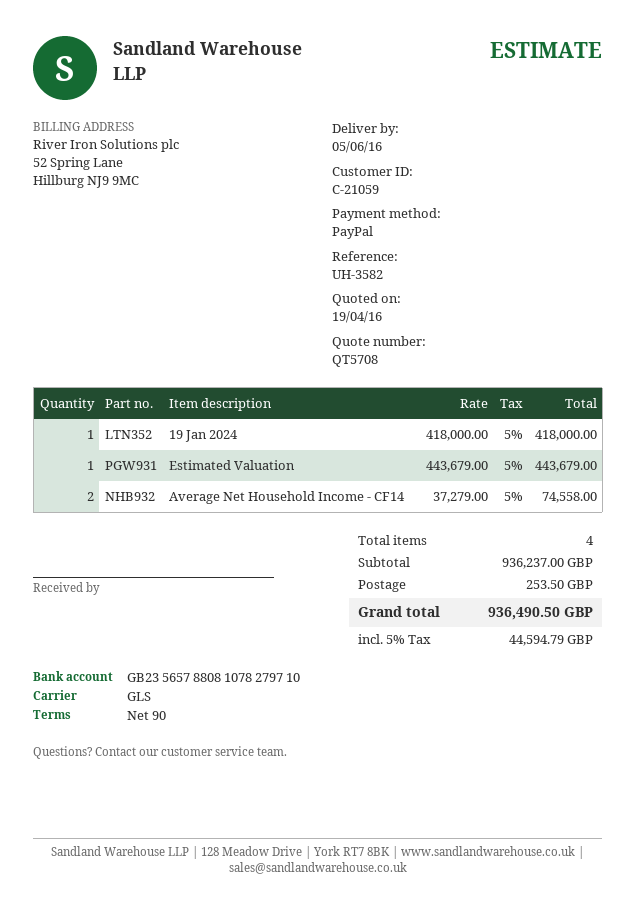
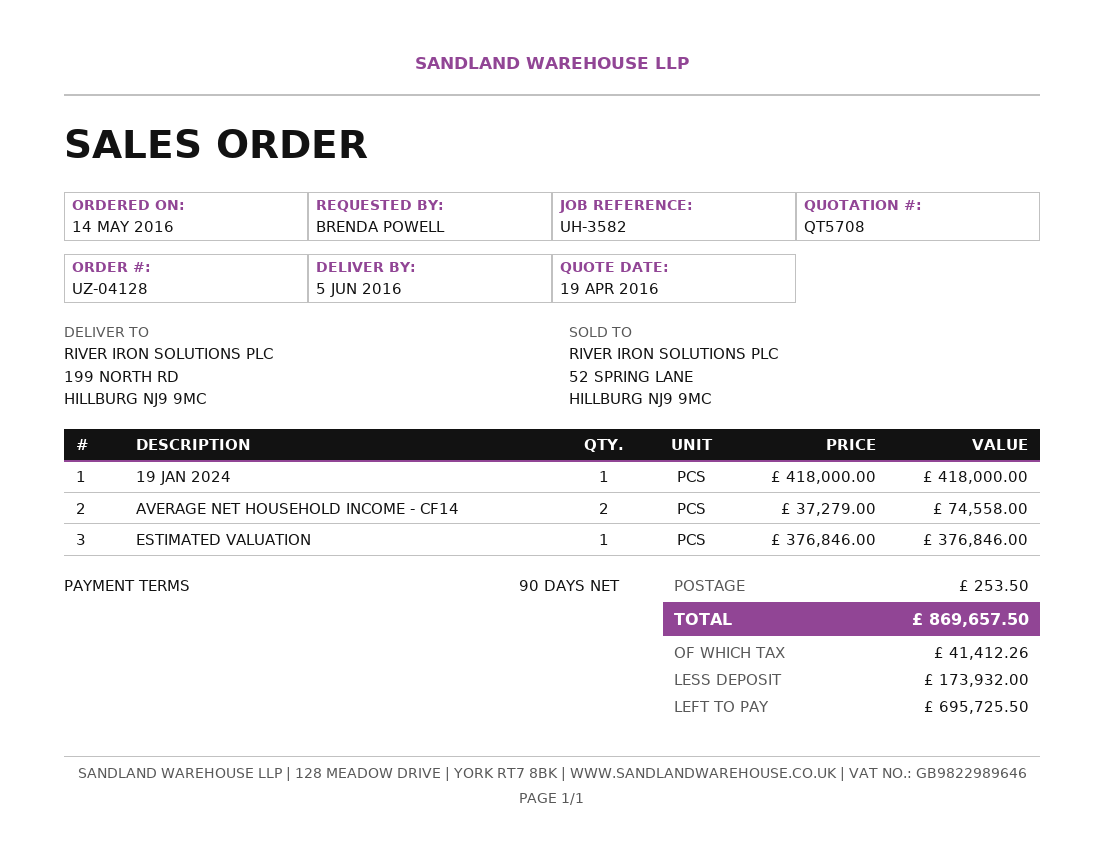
Estimated Valuation: 1 x 443679.00 = 443679.00 -> 1 x 376846.00 = 376846.00
tax: 44594.79 -> 41412.26
total: 936490.50 -> 869657.50

